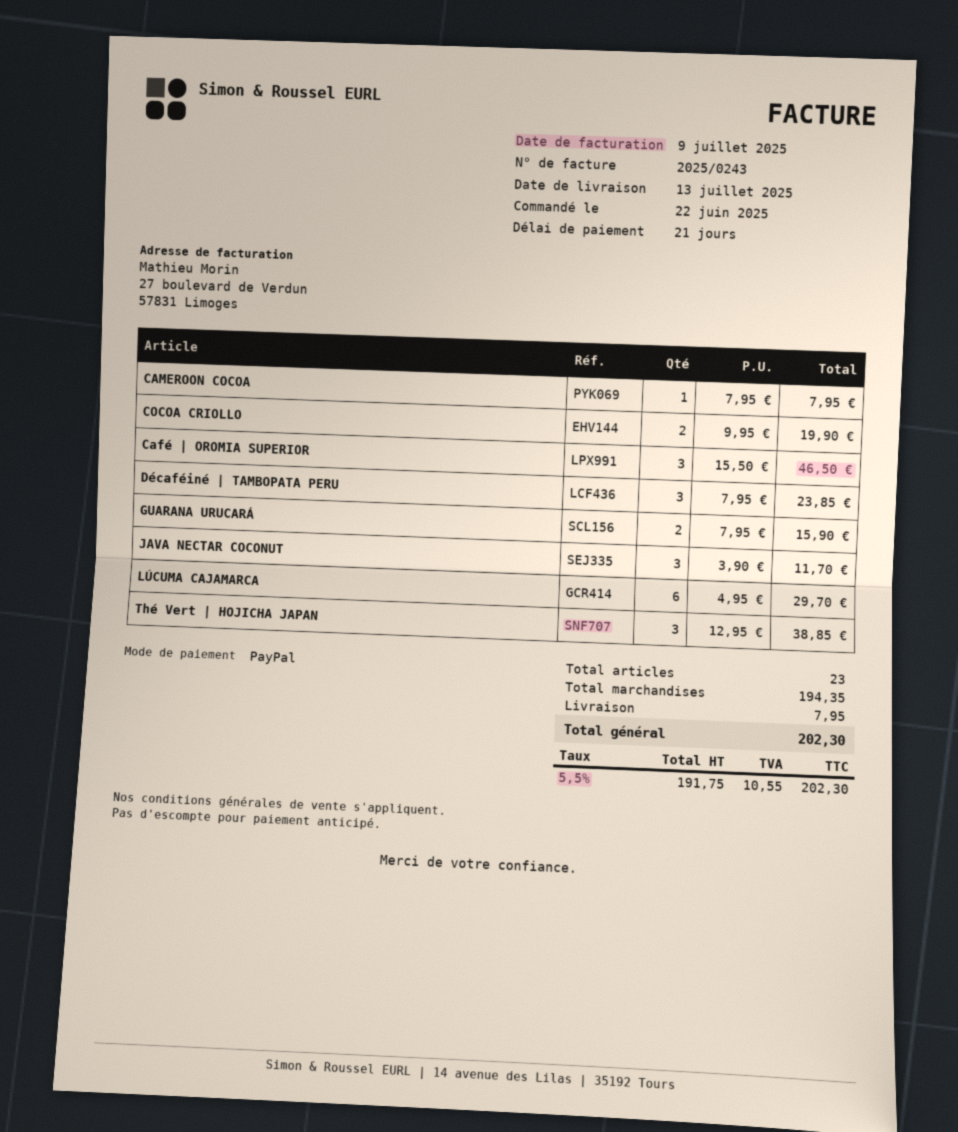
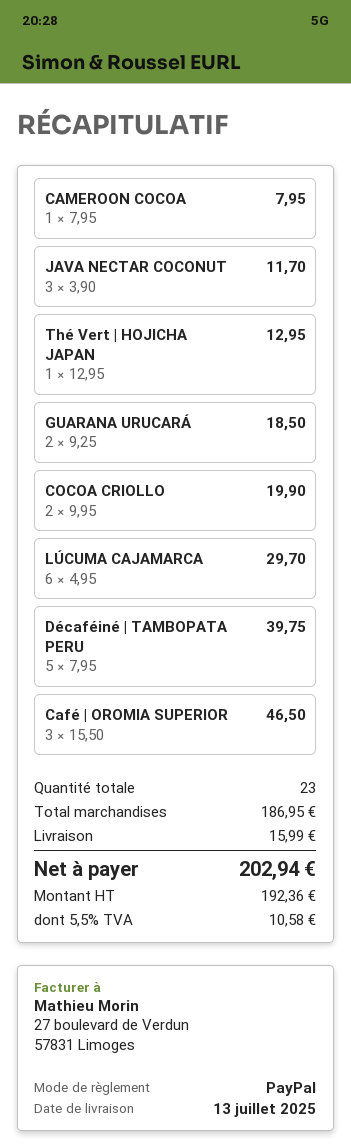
Décaféiné | TAMBOPATA PERU: 3 x 7.95 = 23.85 -> 5 x 7.95 = 39.75
GUARANA URUCARÁ: 2 x 7.95 = 15.90 -> 2 x 9.25 = 18.50
Thé Vert | HOJICHA JAPAN: 3 x 12.95 = 38.85 -> 1 x 12.95 = 12.95
subtotal: 194.35 -> 186.95
shipping: 7.95 -> 15.99
net: 191.75 -> 192.36
tax: 5.5% = 10.55 -> 5.5% = 10.58
total: 202.30 -> 202.94

